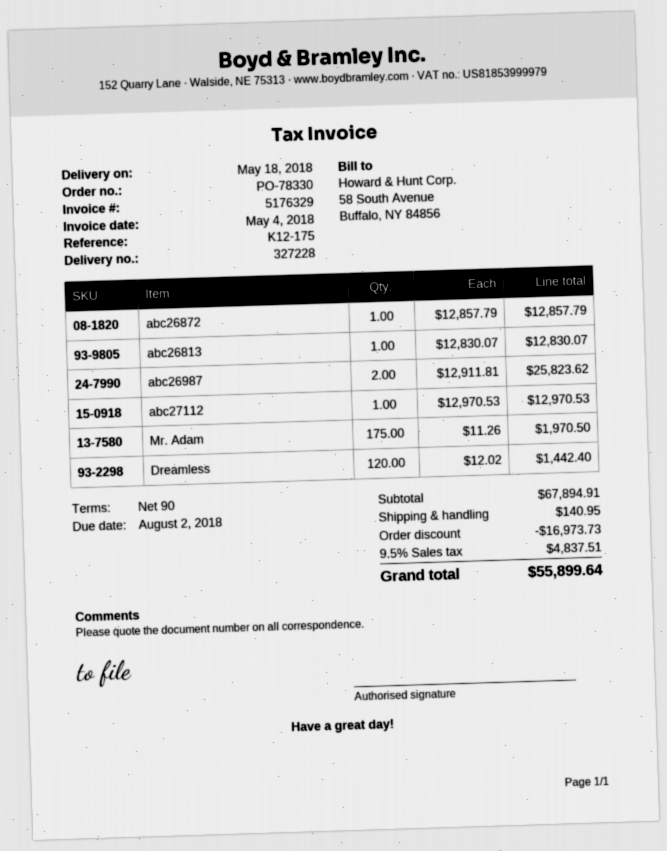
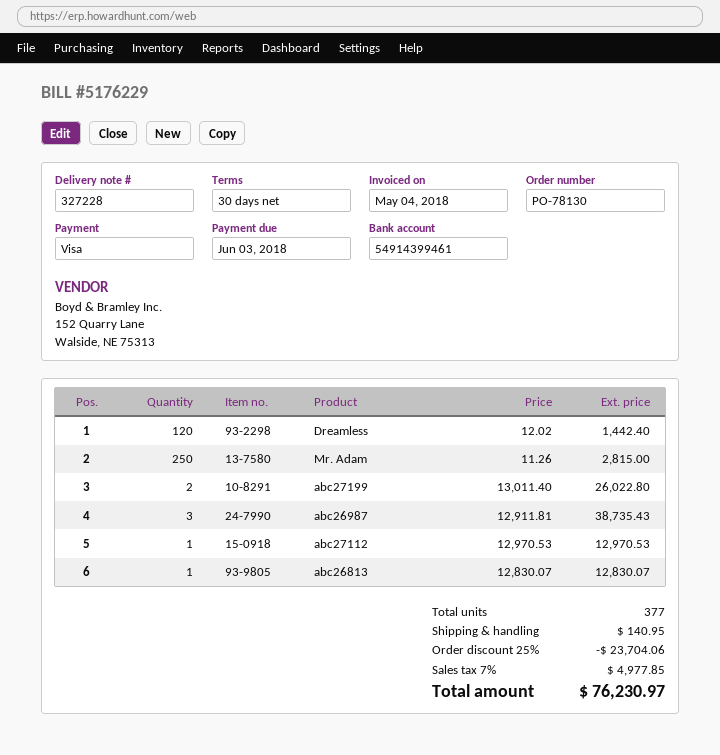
order number: PO-78330 -> PO-78130
invoice number: 5176329 -> 5176229
payment terms: 90 days -> 30 days
due date: 2018-08-02 -> 2018-06-03
abc26872: 1 x 12857.79 = 12857.79 -> none
abc26987: 2 x 12911.81 = 25823.62 -> 3 x 12911.81 = 38735.43
Mr. Adam: 175 x 11.26 = 1970.50 -> 250 x 11.26 = 2815.00
abc27199: none -> 2 x 13011.40 = 26022.80
discount: 16973.73 -> 23704.06
tax: 9.5% = 4837.51 -> 7% = 4977.85
total: 55899.64 -> 76230.97

